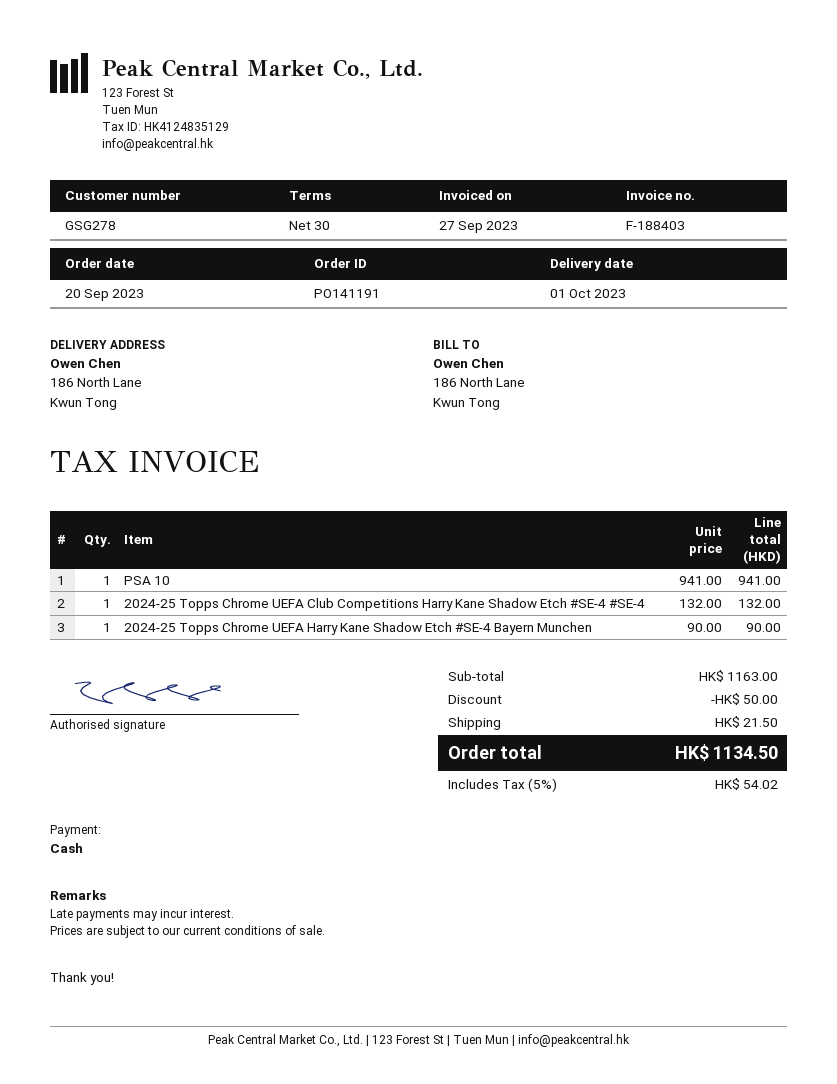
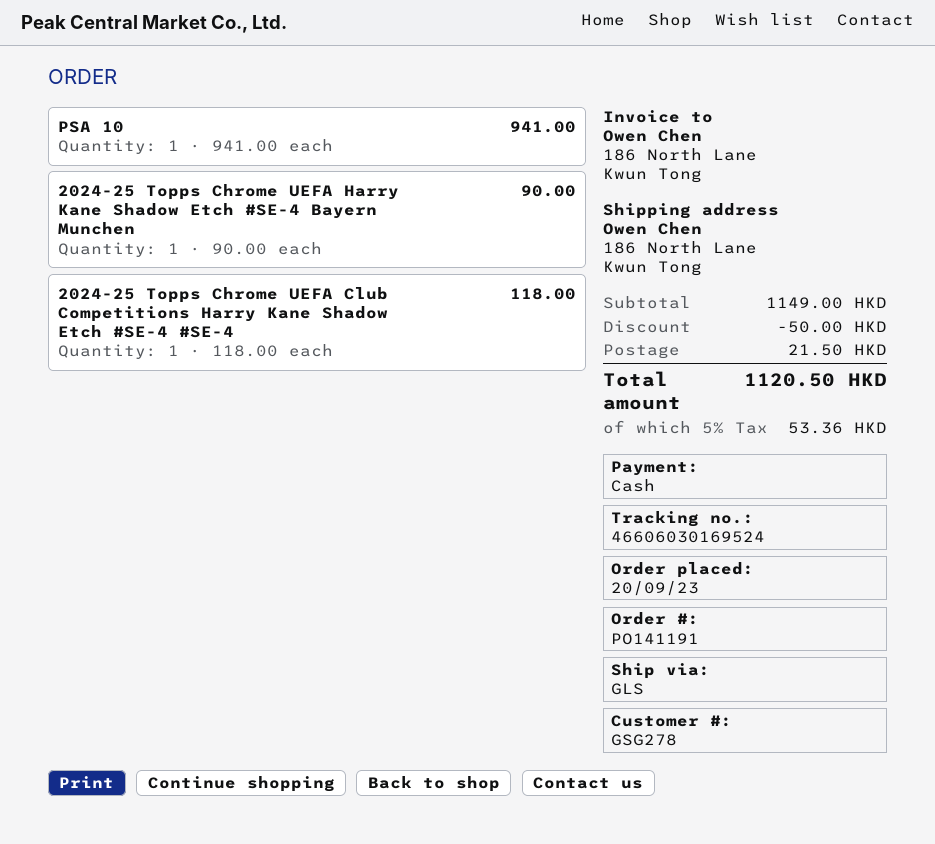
2024-25 Topps Chrome UEFA Club Competitions Harry Kane Shadow Etch #SE-4 #SE-4: 1 x 132.00 = 132.00 -> 1 x 118.00 = 118.00
subtotal: 1163.00 -> 1149.00
tax: 5% = 54.02 -> 5% = 53.36
total: 1134.50 -> 1120.50

